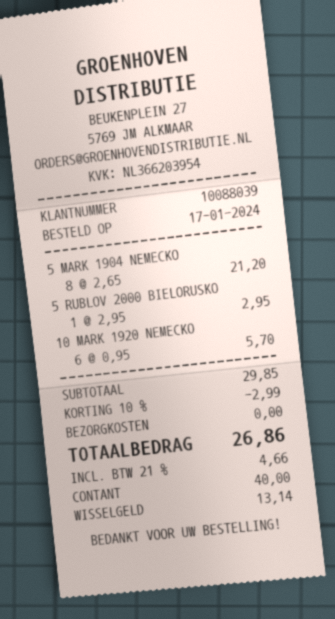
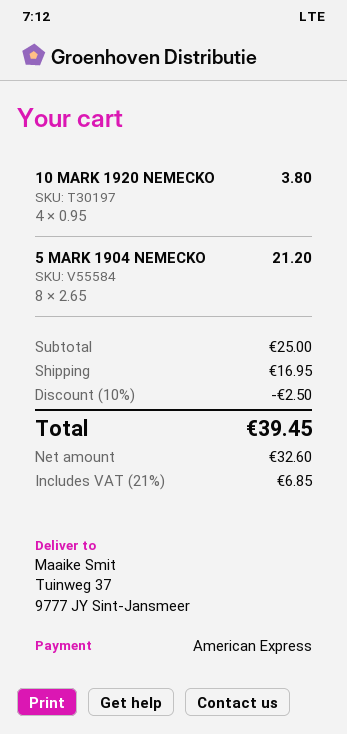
payment method: cash -> American Express
5 RUBLOV 2000 BIELORUSKO: 1 x 2.95 = 2.95 -> none
10 MARK 1920 NEMECKO: 6 x 0.95 = 5.70 -> 4 x 0.95 = 3.80
subtotal: 29.85 -> 25.00
discount: 10% = 2.99 -> 10% = 2.50
shipping: 0.00 -> 16.95
tax: 21% = 4.66 -> 21% = 6.85
total: 26.86 -> 39.45

